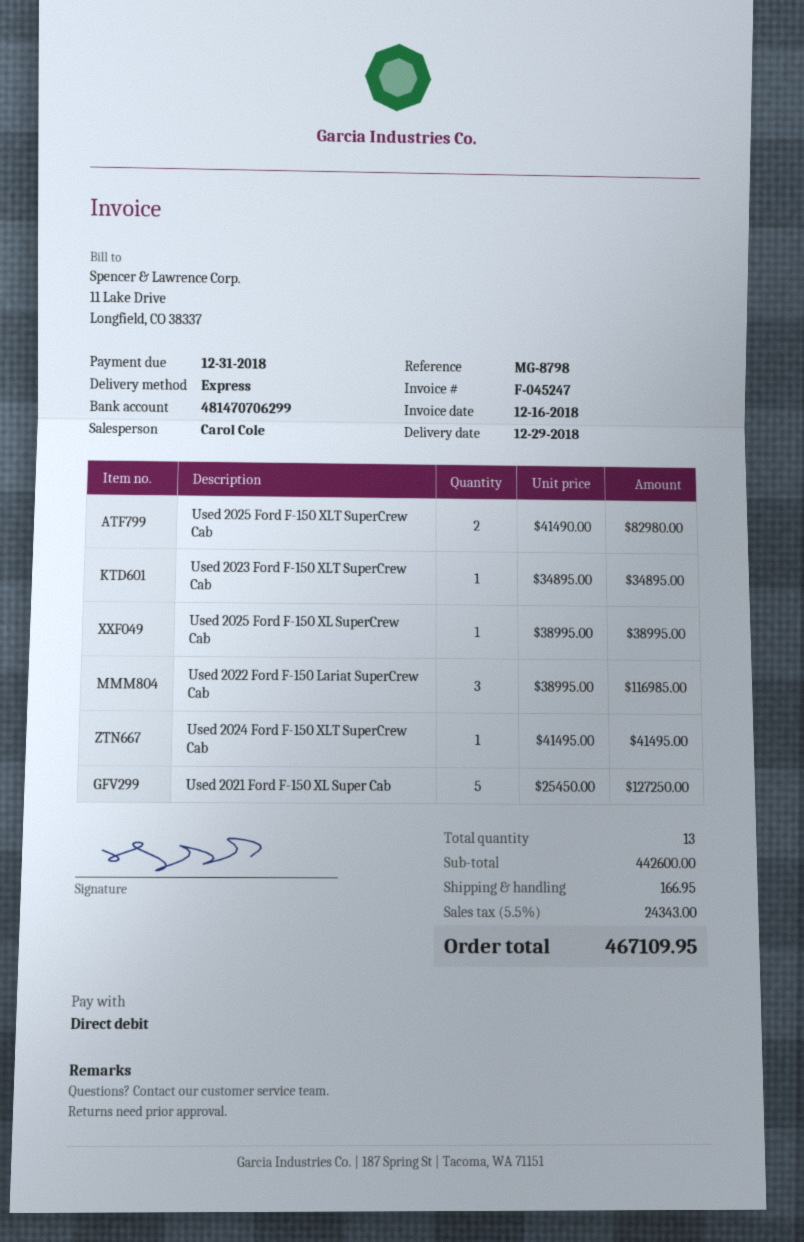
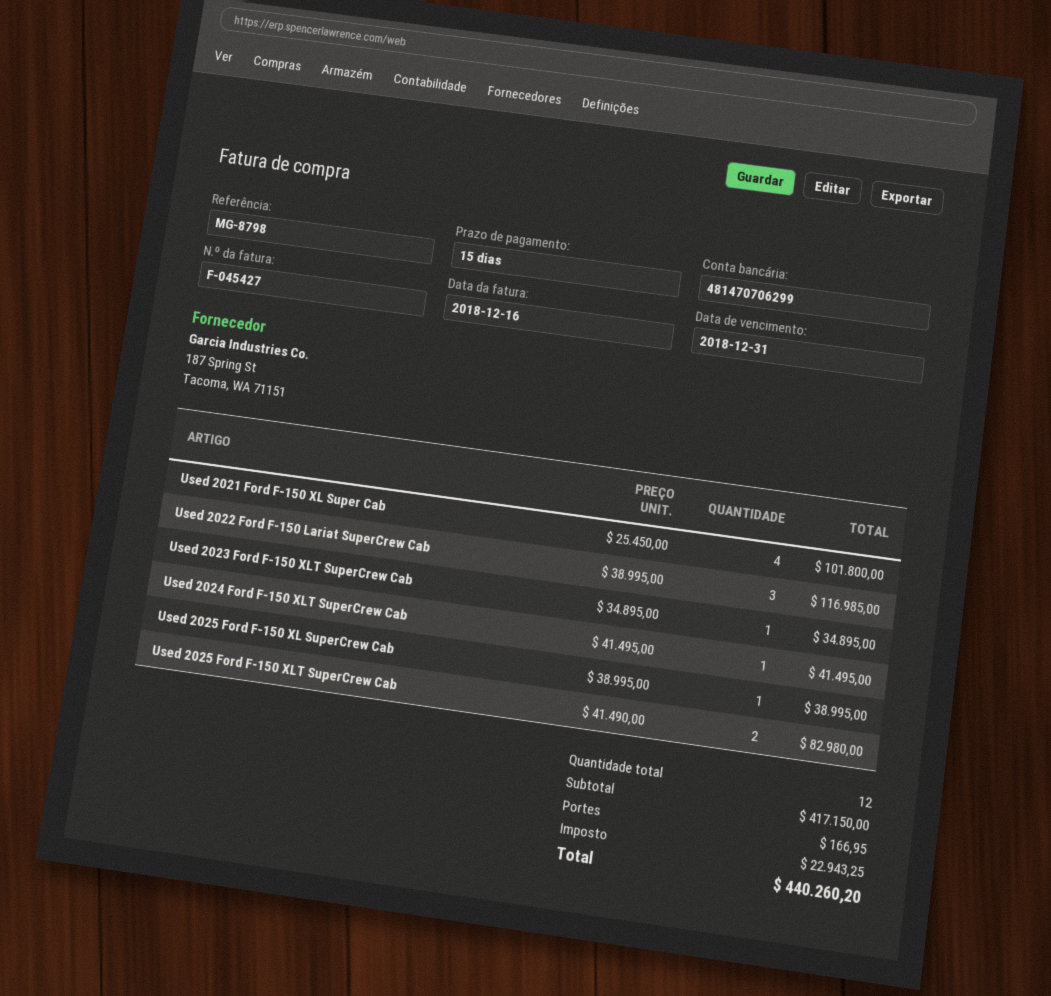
invoice number: F-045247 -> F-045427
Used 2021 Ford F-150 XL Super Cab: 5 x 25450.00 = 127250.00 -> 4 x 25450.00 = 101800.00
total quantity: 13 -> 12
subtotal: 442600.00 -> 417150.00
tax: 24343.00 -> 22943.25
total: 467109.95 -> 440260.20

